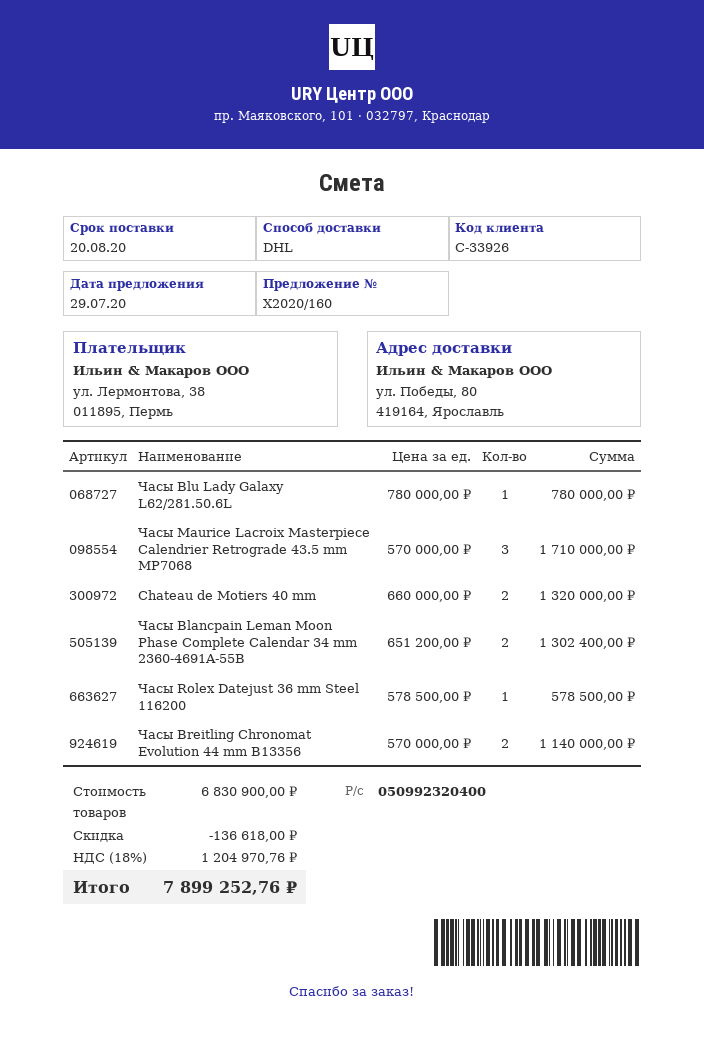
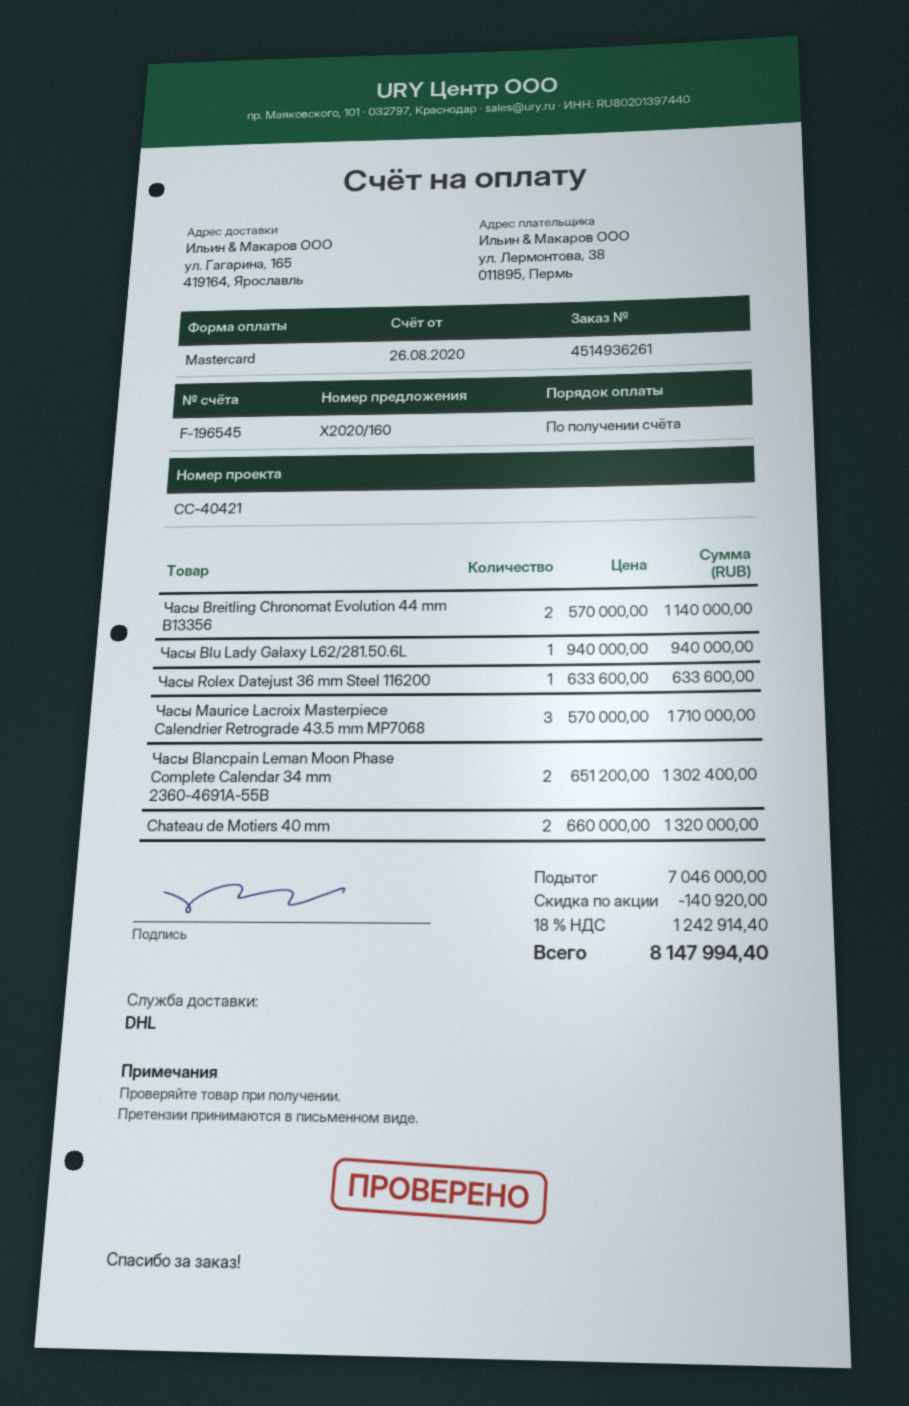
ship to: ул. Победы, 80, 419164, Ярославль -> ул. Гагарина, 165, 419164, Ярославль
Часы Blu Lady Galaxy L62/281.50.6L: 1 x 780000.00 = 780000.00 -> 1 x 940000.00 = 940000.00
Часы Rolex Datejust 36 mm Steel 116200: 1 x 578500.00 = 578500.00 -> 1 x 633600.00 = 633600.00
subtotal: 6830900.00 -> 7046000.00
discount: 136618.00 -> 140920.00
tax: 18% = 1204970.76 -> 18% = 1242914.40
total: 7899252.76 -> 8147994.40

